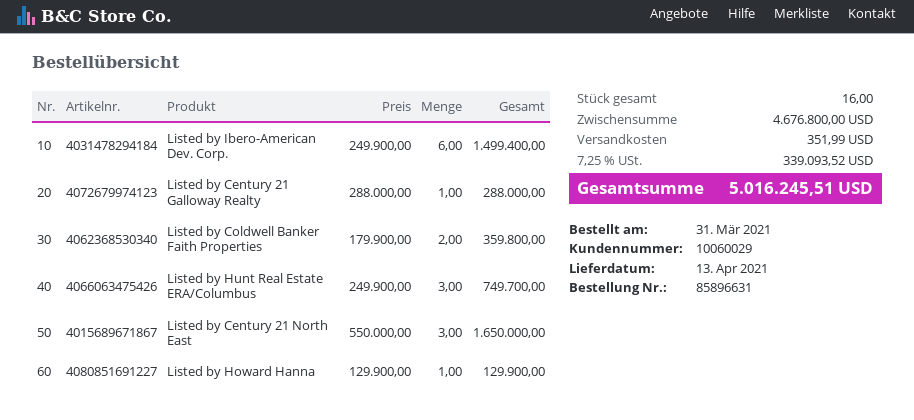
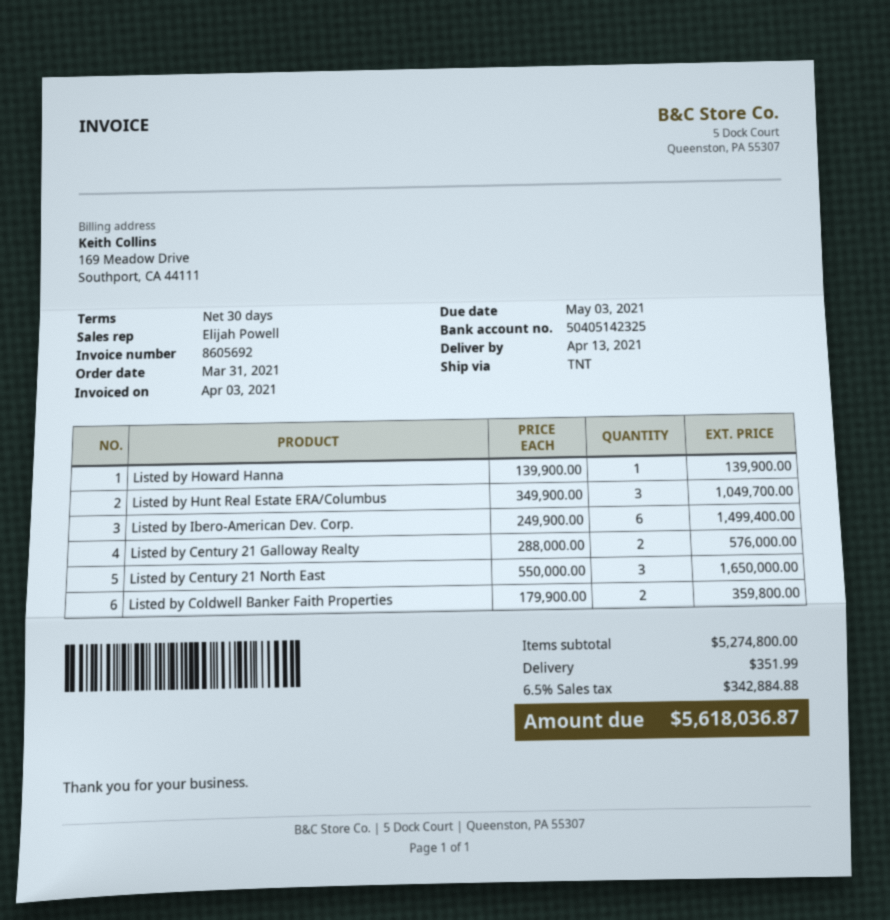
Listed by Century 21 Galloway Realty: 1 x 288000.00 = 288000.00 -> 2 x 288000.00 = 576000.00
Listed by Hunt Real Estate ERA/Columbus: 3 x 249900.00 = 749700.00 -> 3 x 349900.00 = 1049700.00
Listed by Howard Hanna: 1 x 129900.00 = 129900.00 -> 1 x 139900.00 = 139900.00
subtotal: 4676800.00 -> 5274800.00
tax: 7.25% = 339093.52 -> 6.5% = 342884.88
total: 5016245.51 -> 5618036.87

